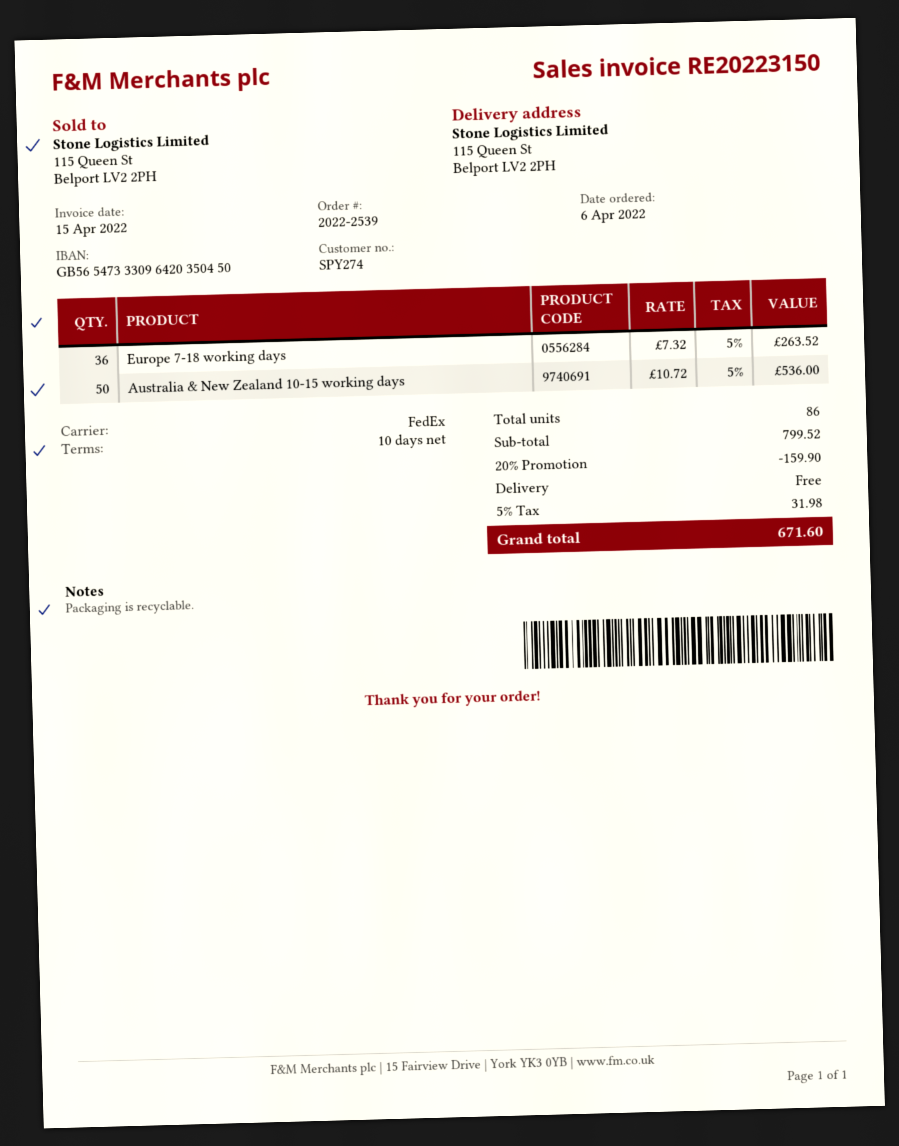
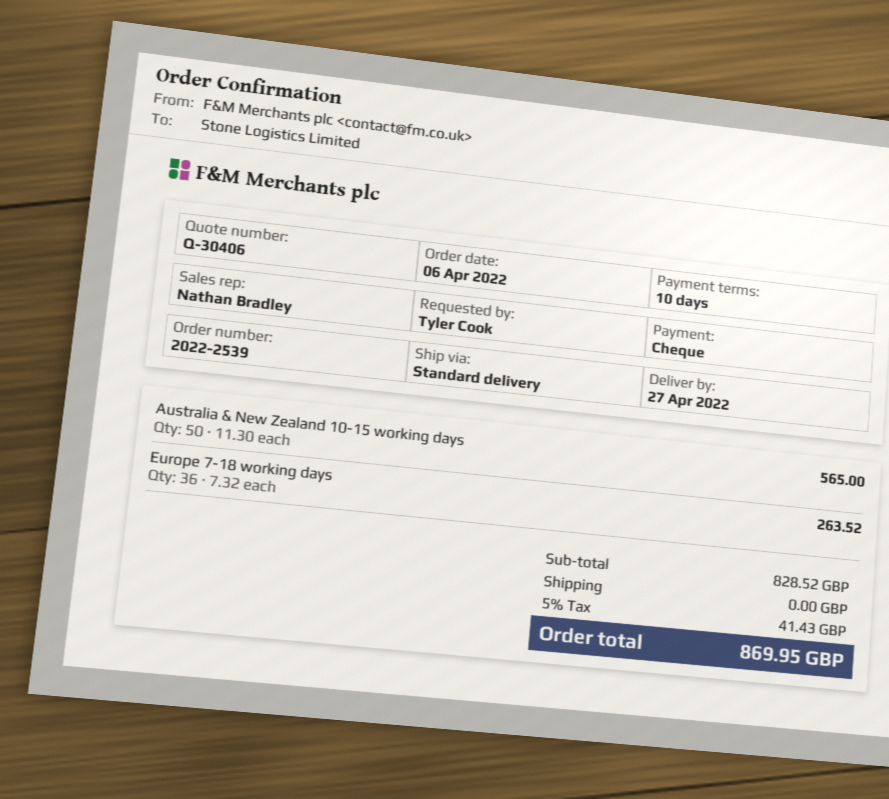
shipping method: FedEx -> standard
Australia & New Zealand 10-15 working days: 50 x 10.72 = 536.00 -> 50 x 11.30 = 565.00
subtotal: 799.52 -> 828.52
discount: 20% = 159.90 -> none
tax: 5% = 31.98 -> 5% = 41.43
total: 671.60 -> 869.95

